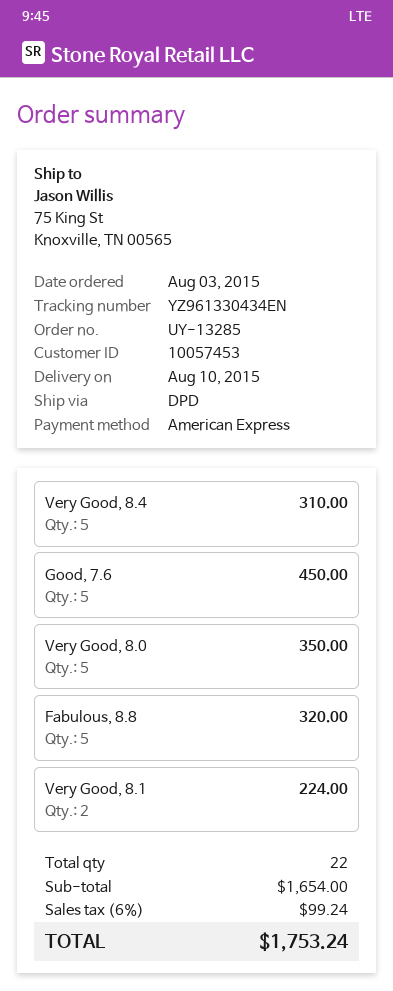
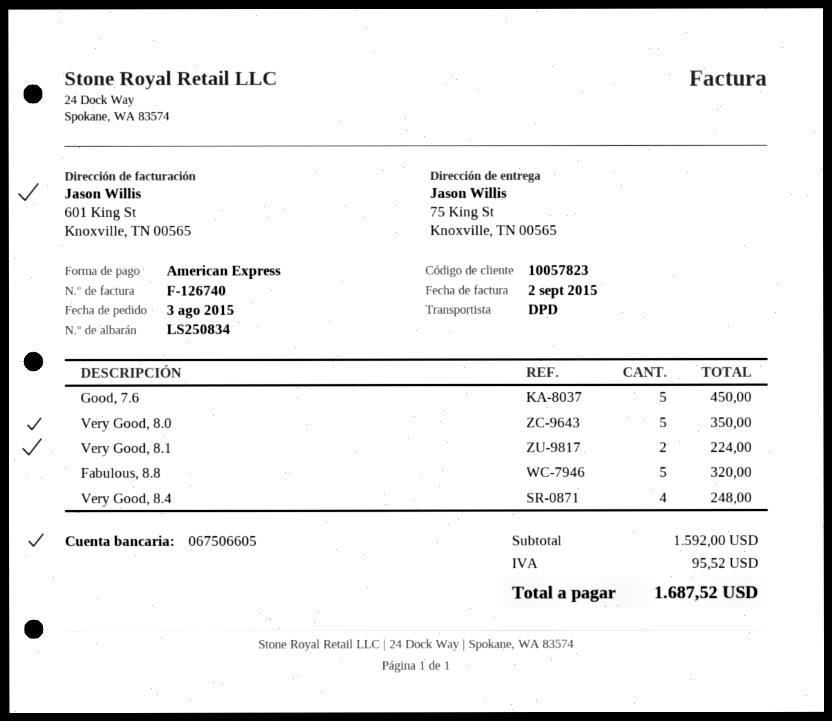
customer number: 10057453 -> 10057823
Very Good, 8.4: 5 for 310.00 -> 4 for 248.00
subtotal: 1654.00 -> 1592.00
tax: 99.24 -> 95.52
total: 1753.24 -> 1687.52

